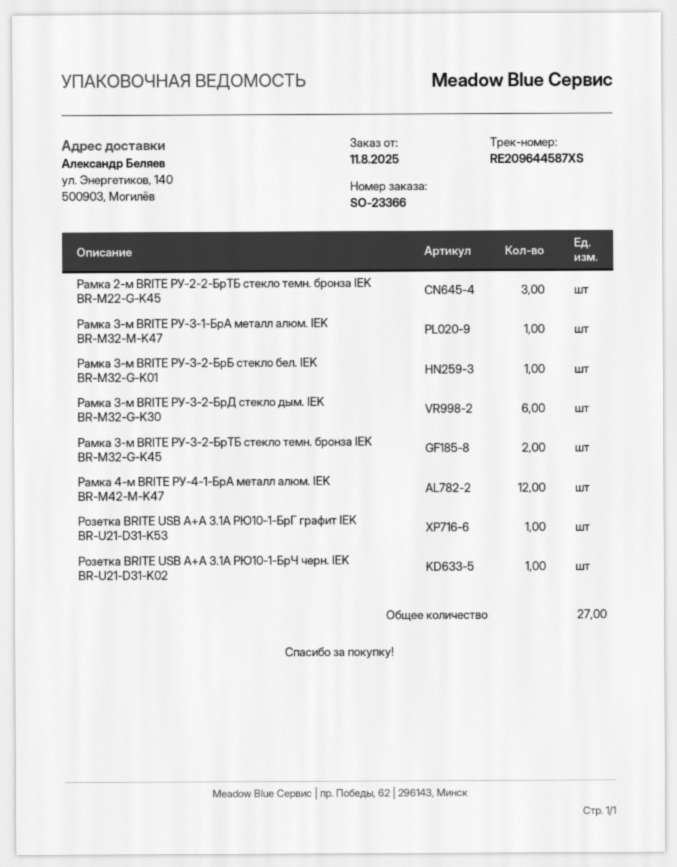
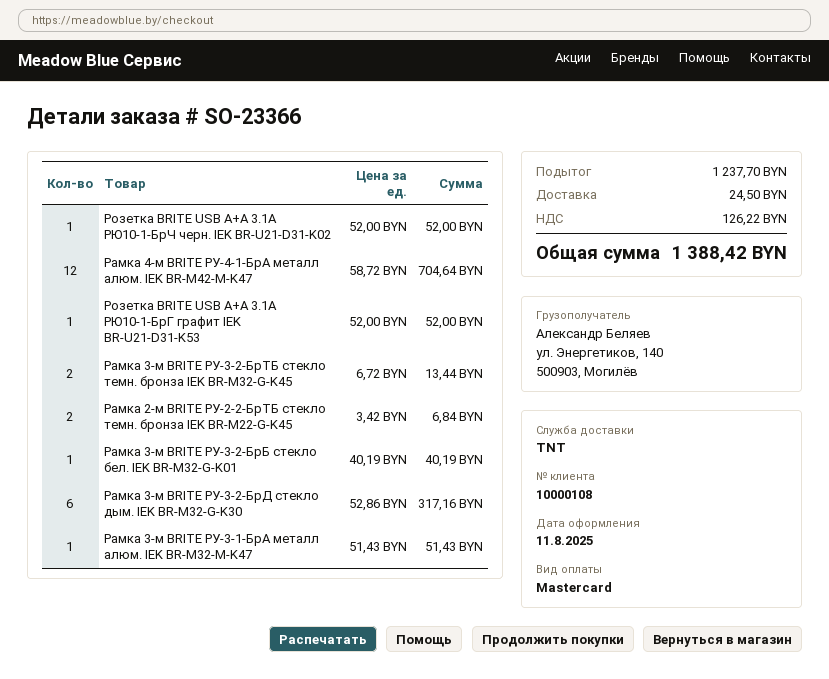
Рамка 2-м BRITE РУ-2-2-БрТБ стекло темн. бронза IEK BR-M22-G-K45: 3 -> 2

